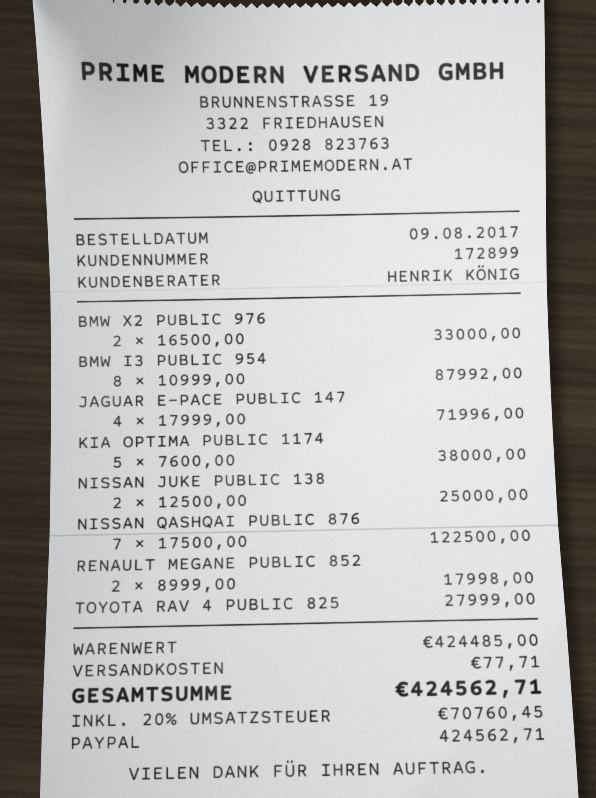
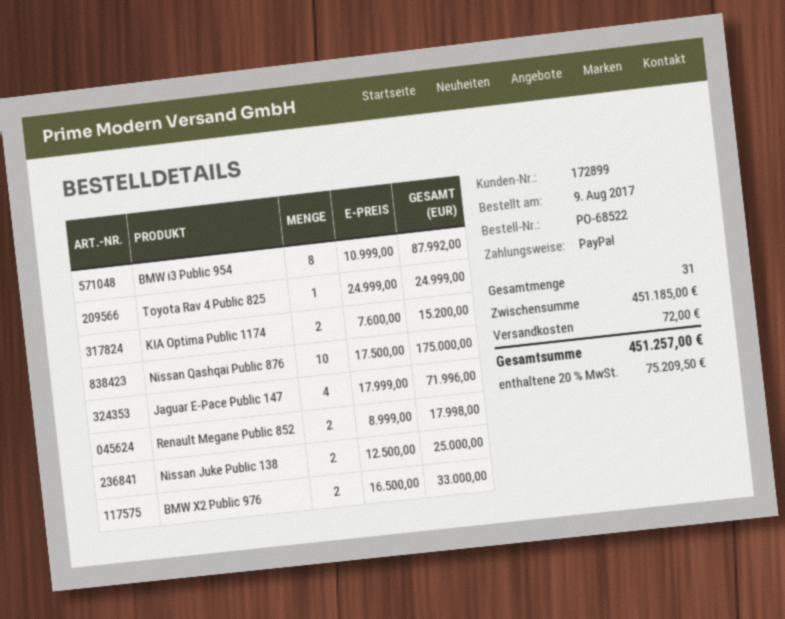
KIA OPTIMA PUBLIC 1174: 5 x 7600.00 = 38000.00 -> 2 x 7600.00 = 15200.00
NISSAN QASHQAI PUBLIC 876: 7 x 17500.00 = 122500.00 -> 10 x 17500.00 = 175000.00
TOYOTA RAV 4 PUBLIC 825: 1 x 27999.00 = 27999.00 -> 1 x 24999.00 = 24999.00
subtotal: 424485.00 -> 451185.00
shipping: 77.71 -> 72.00
tax: 20% = 70760.45 -> 20% = 75209.50
total: 424562.71 -> 451257.00

